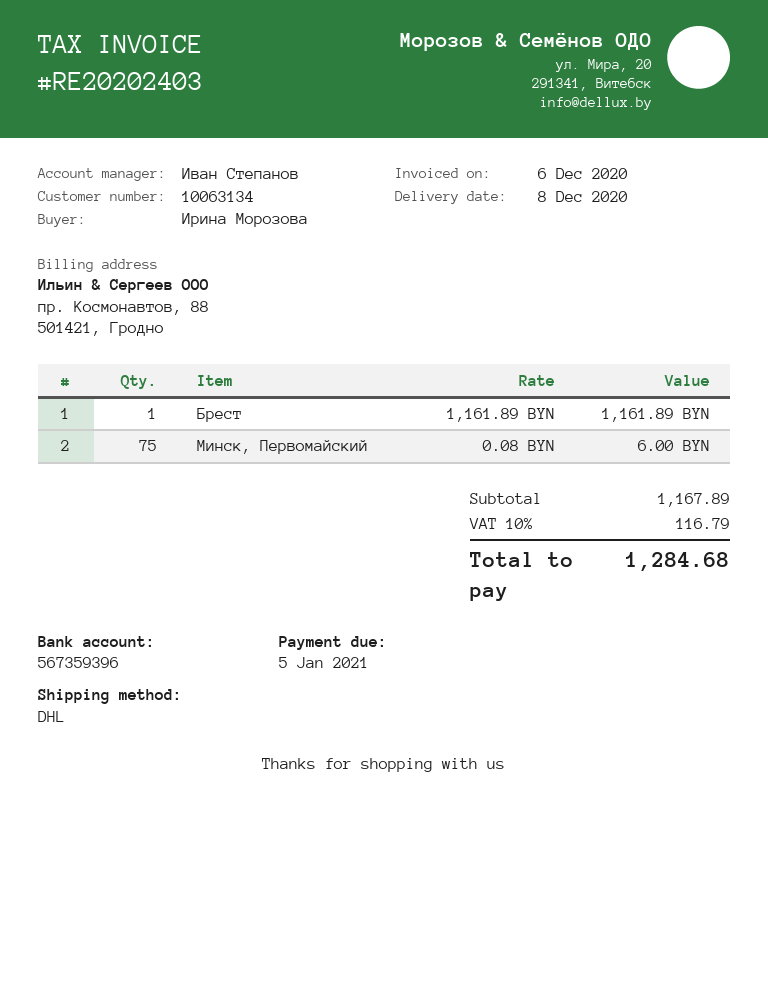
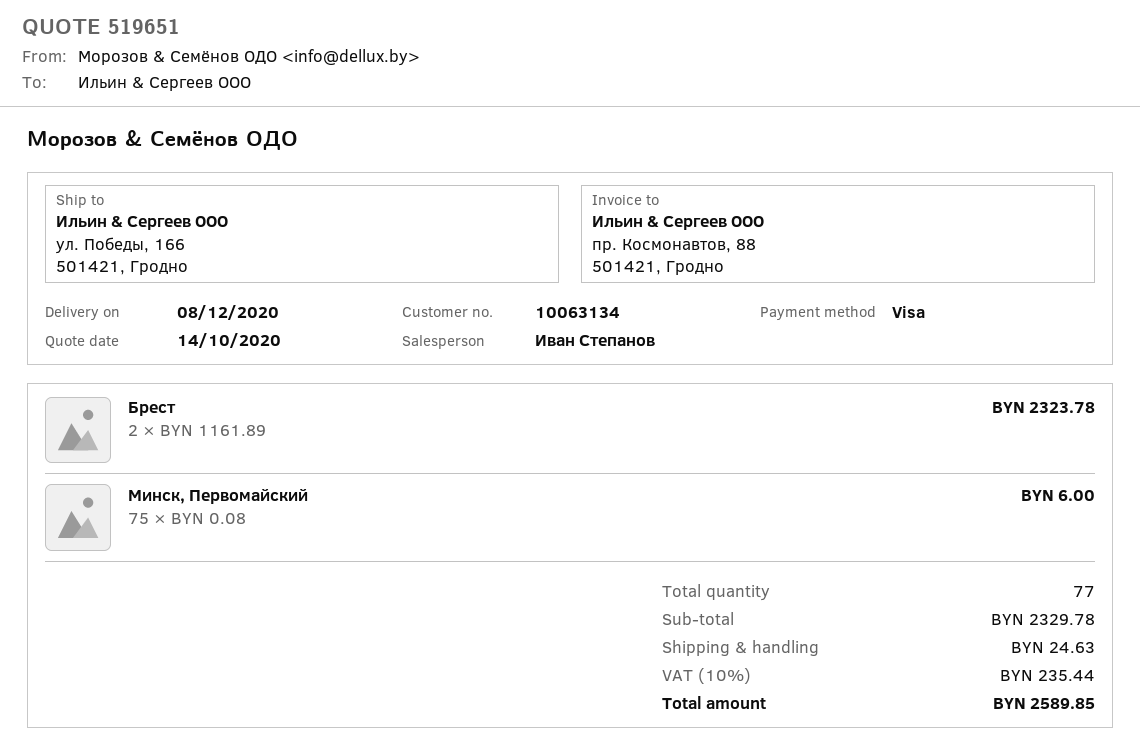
Брест: 1 x 1161.89 = 1161.89 -> 2 x 1161.89 = 2323.78
subtotal: 1167.89 -> 2329.78
shipping: none -> 24.63
tax: 10% = 116.79 -> 10% = 235.44
total: 1284.68 -> 2589.85

